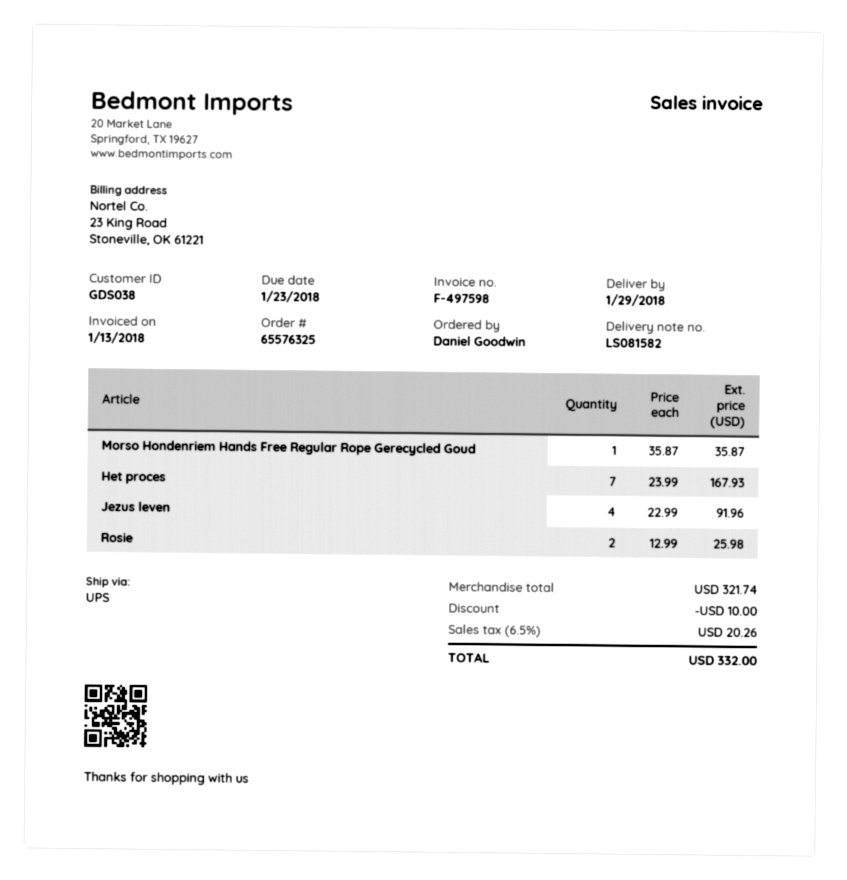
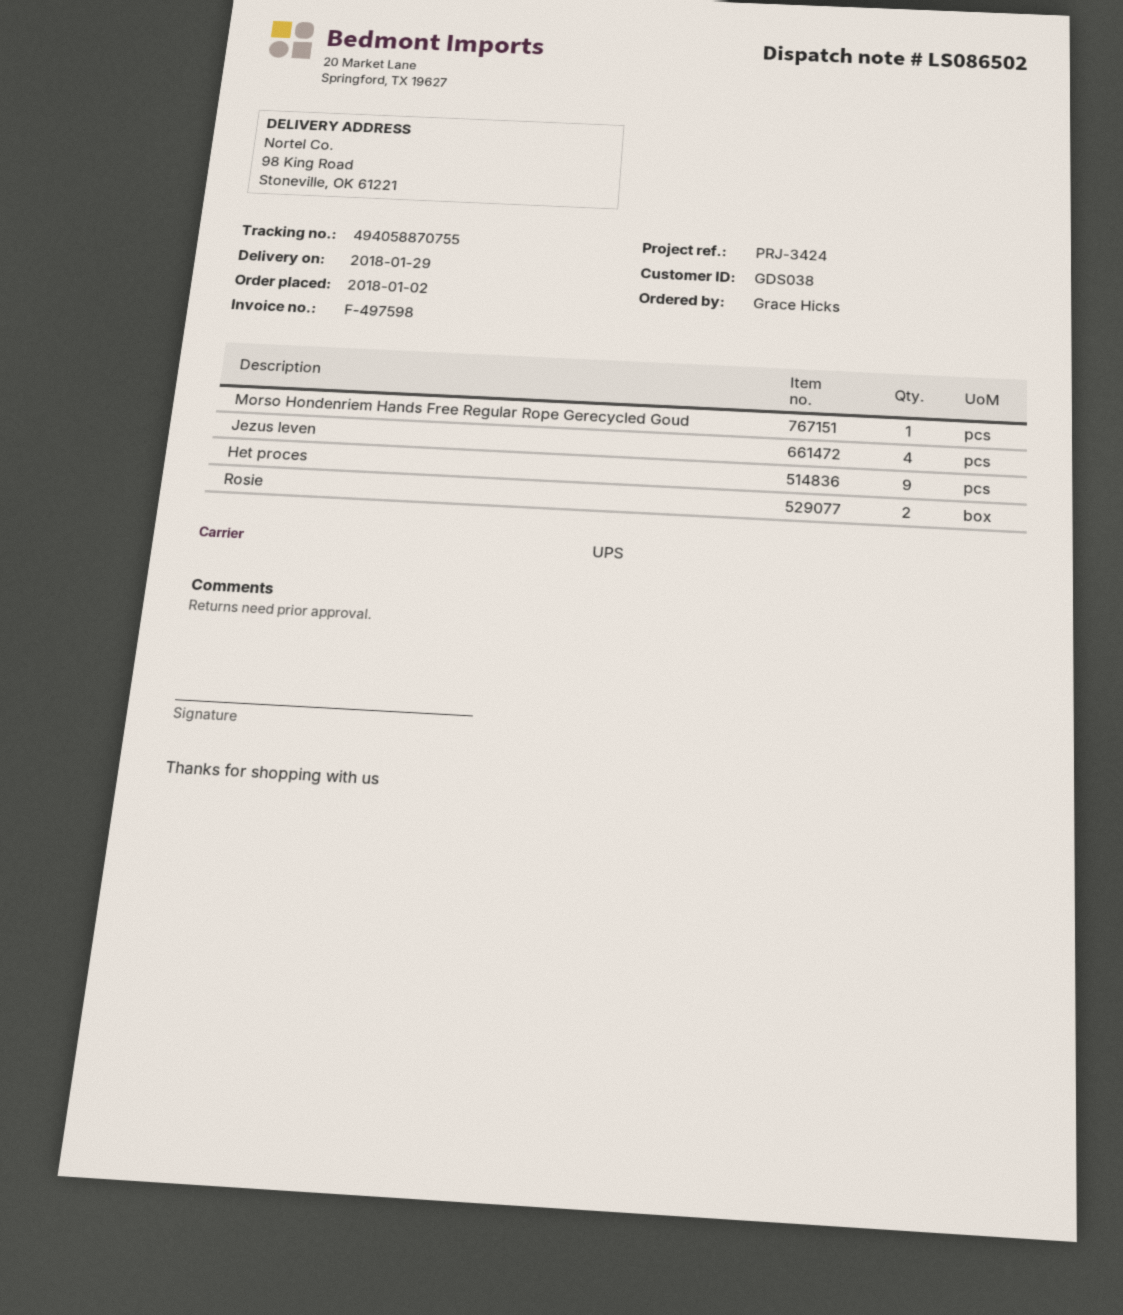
delivery note number: LS081582 -> LS086502
ordered by: Daniel Goodwin -> Grace Hicks
Het proces: 7 -> 9

